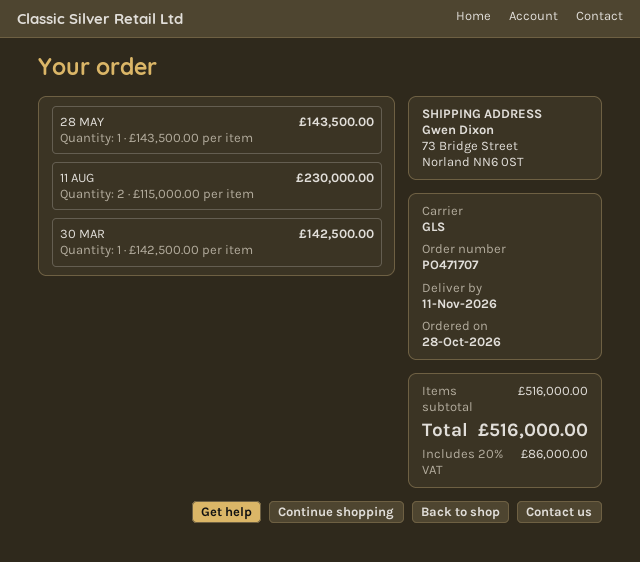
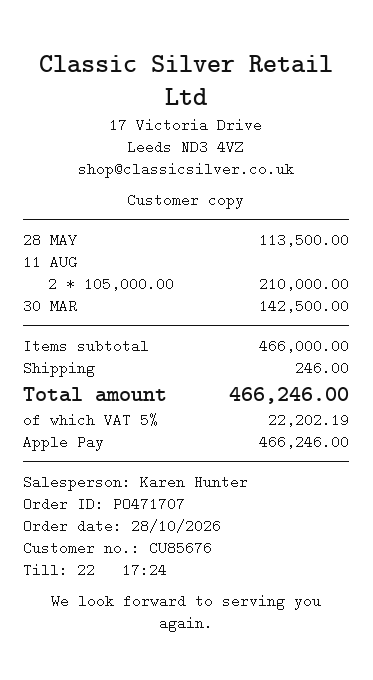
28 MAY: 1 x 143500.00 = 143500.00 -> 1 x 113500.00 = 113500.00
11 AUG: 2 x 115000.00 = 230000.00 -> 2 x 105000.00 = 210000.00
subtotal: 516000.00 -> 466000.00
shipping: none -> 246.00
tax: 20% = 86000.00 -> 5% = 22202.19
total: 516000.00 -> 466246.00

